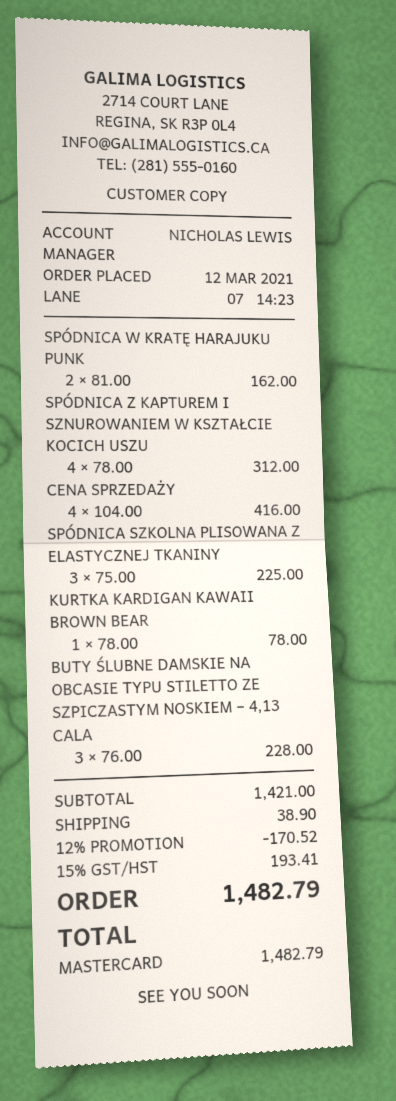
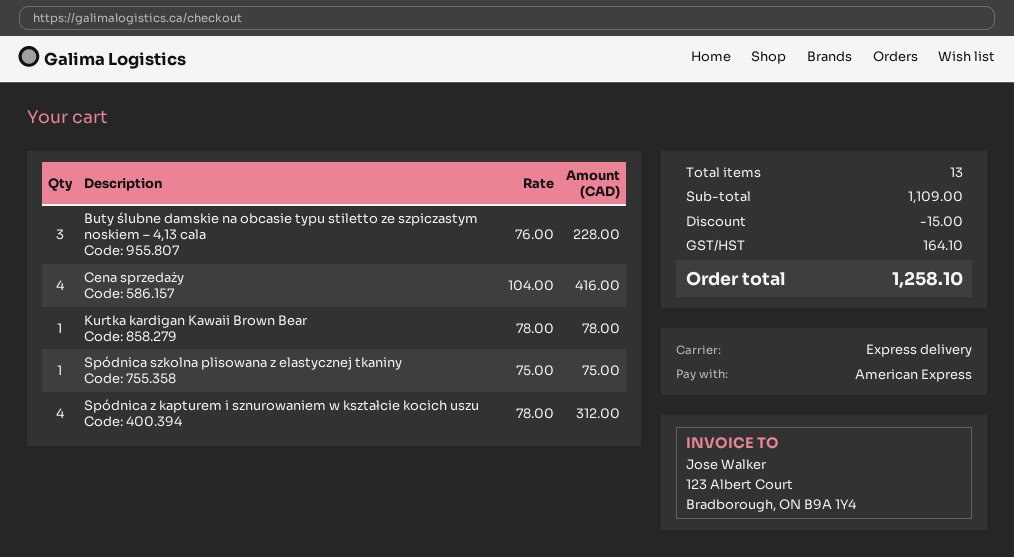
payment method: Mastercard -> American Express
SPÓDNICA W KRATĘ HARAJUKU PUNK: 2 x 81.00 = 162.00 -> none
SPÓDNICA SZKOLNA PLISOWANA Z ELASTYCZNEJ TKANINY: 3 x 75.00 = 225.00 -> 1 x 75.00 = 75.00
subtotal: 1421.00 -> 1109.00
discount: 170.52 -> 15.00
shipping: 38.90 -> none
tax: 193.41 -> 164.10
total: 1482.79 -> 1258.10

